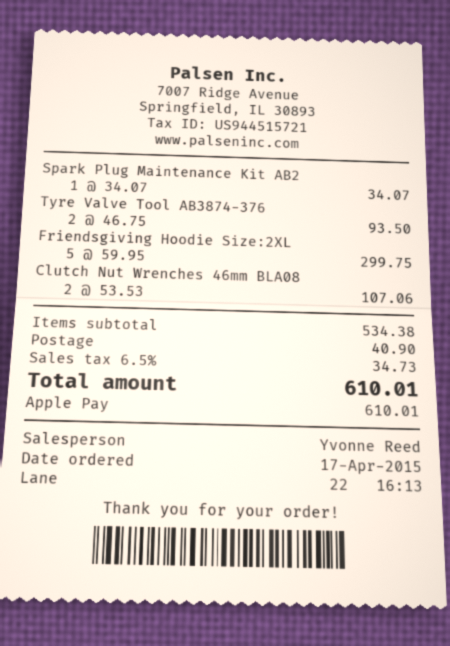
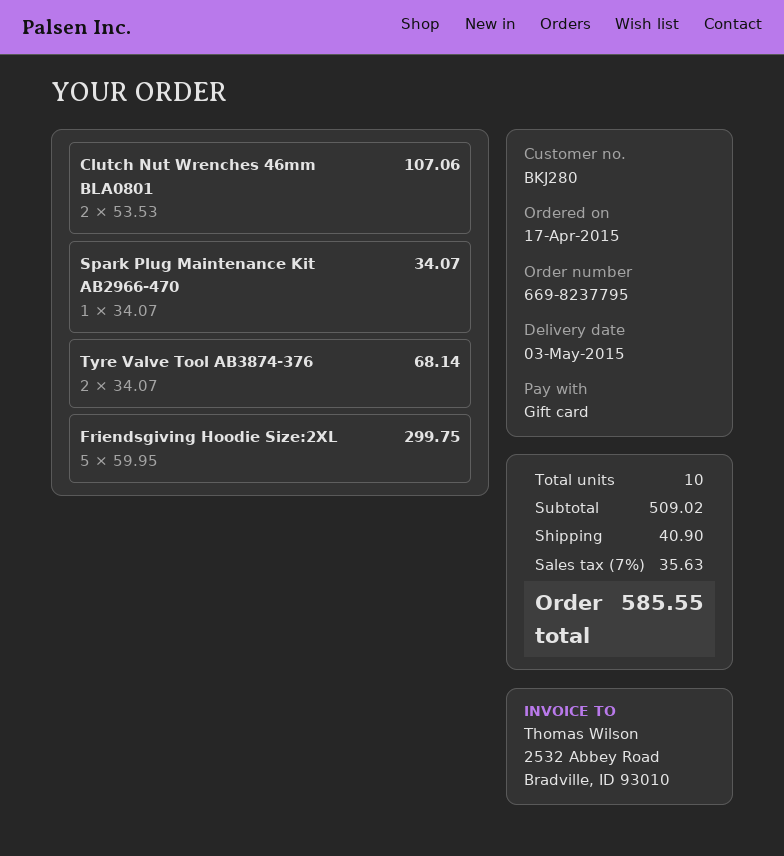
payment method: Apple Pay -> gift card
Tyre Valve Tool AB3874-376: 2 x 46.75 = 93.50 -> 2 x 34.07 = 68.14
subtotal: 534.38 -> 509.02
tax: 6.5% = 34.73 -> 7% = 35.63
total: 610.01 -> 585.55

